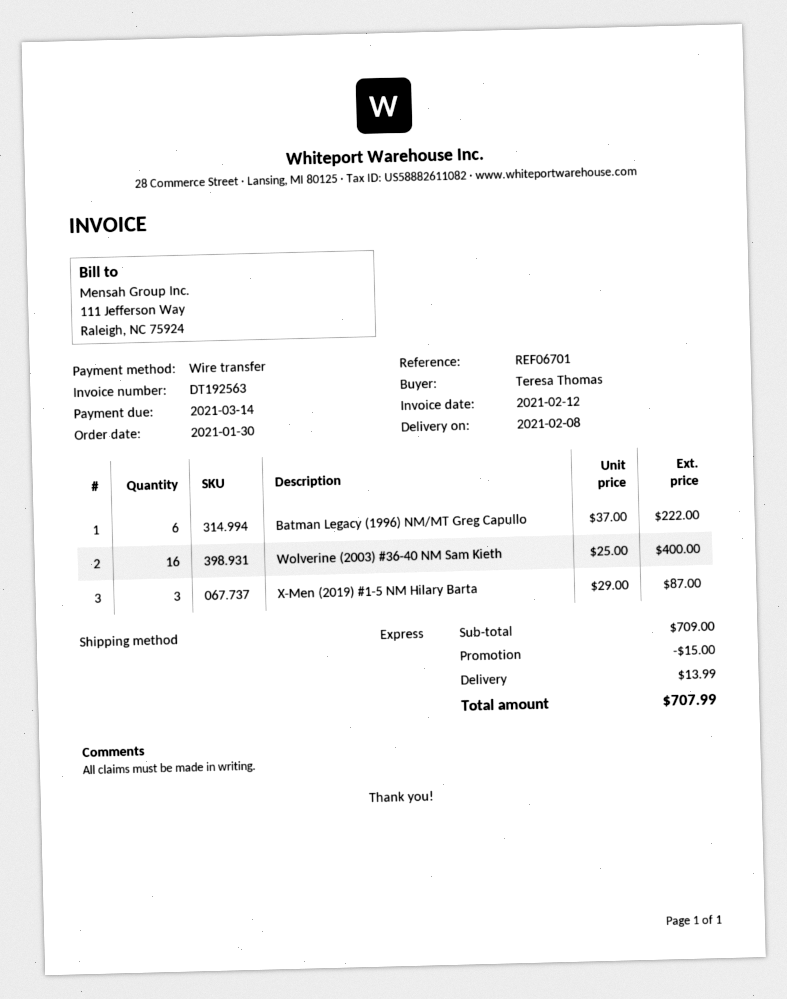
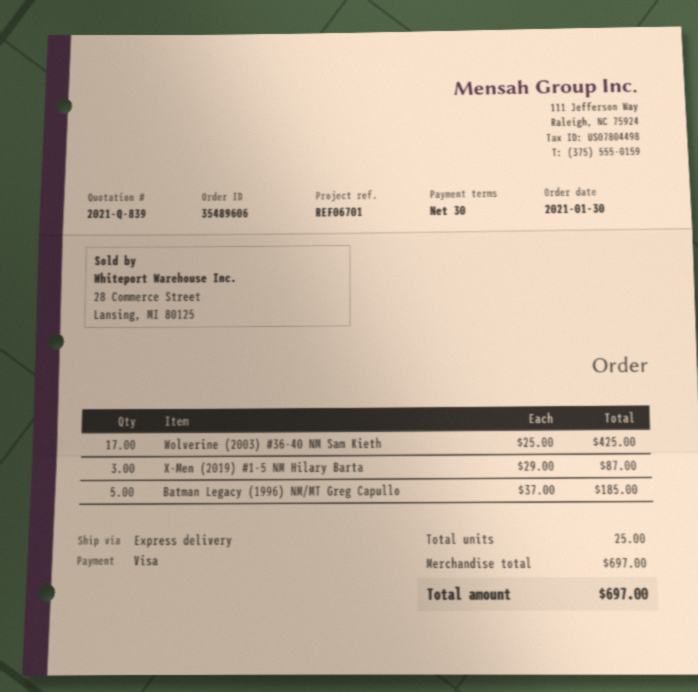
payment method: bank transfer -> Visa
Batman Legacy (1996) NM/MT Greg Capullo: 6 x 37.00 = 222.00 -> 5 x 37.00 = 185.00
Wolverine (2003) #36-40 NM Sam Kieth: 16 x 25.00 = 400.00 -> 17 x 25.00 = 425.00
subtotal: 709.00 -> 697.00
discount: 15.00 -> none
shipping: 13.99 -> none
total: 707.99 -> 697.00

